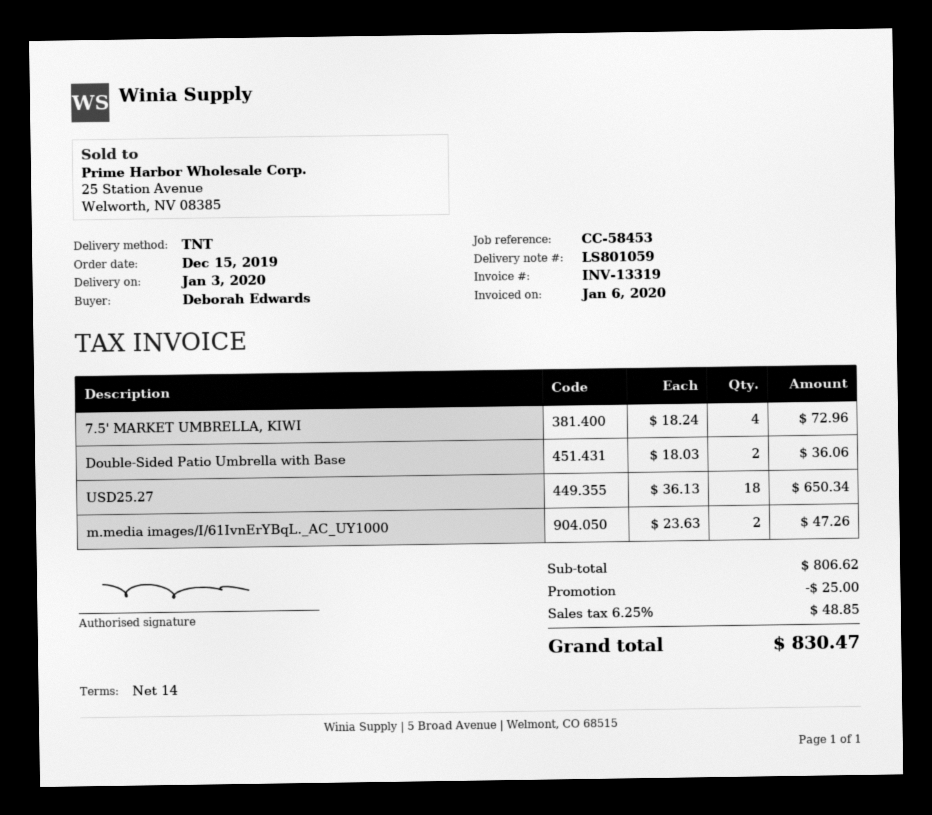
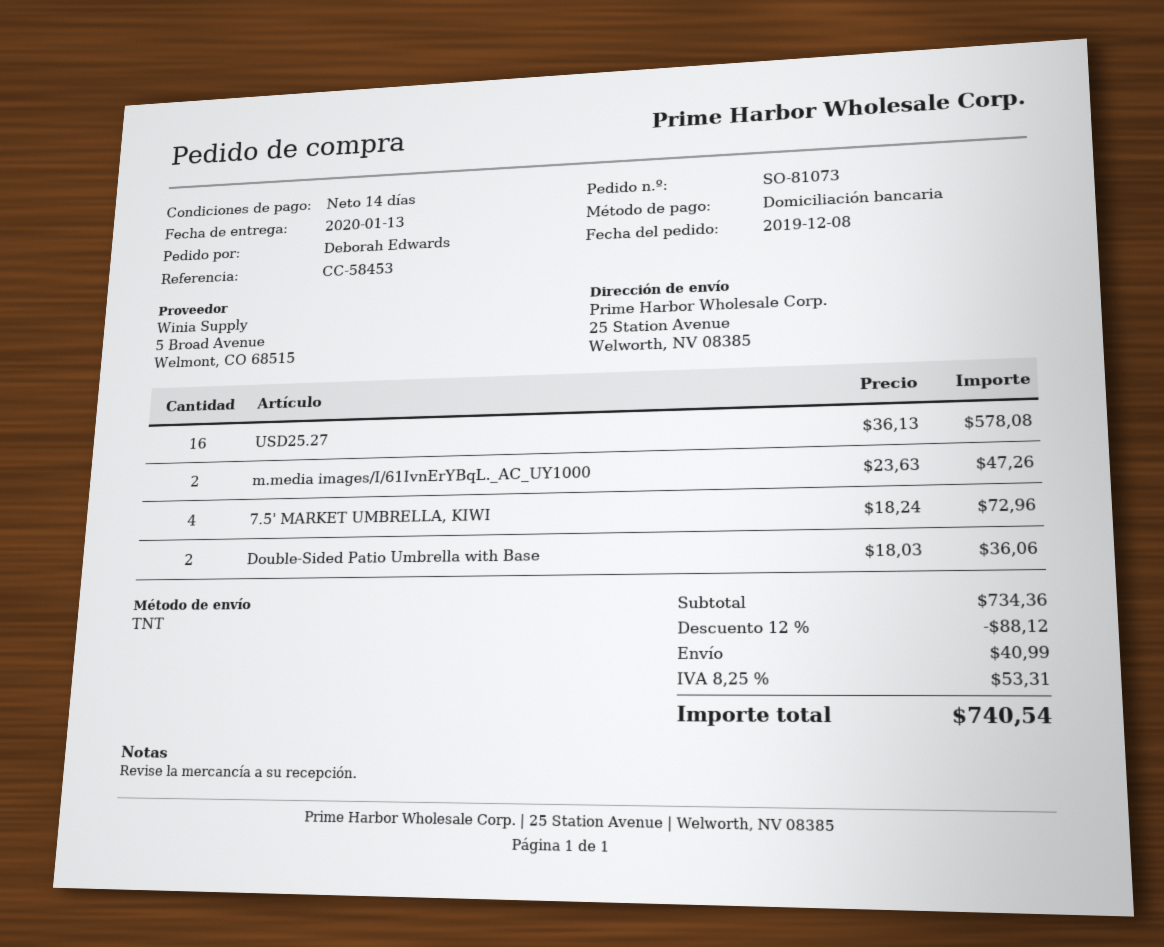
order date: 2019-12-15 -> 2019-12-08
delivery date: 2020-01-03 -> 2020-01-13
USD25.27: 18 x 36.13 = 650.34 -> 16 x 36.13 = 578.08
subtotal: 806.62 -> 734.36
discount: 25.00 -> 88.12
shipping: none -> 40.99
tax: 6.25% = 48.85 -> 8.25% = 53.31
total: 830.47 -> 740.54

